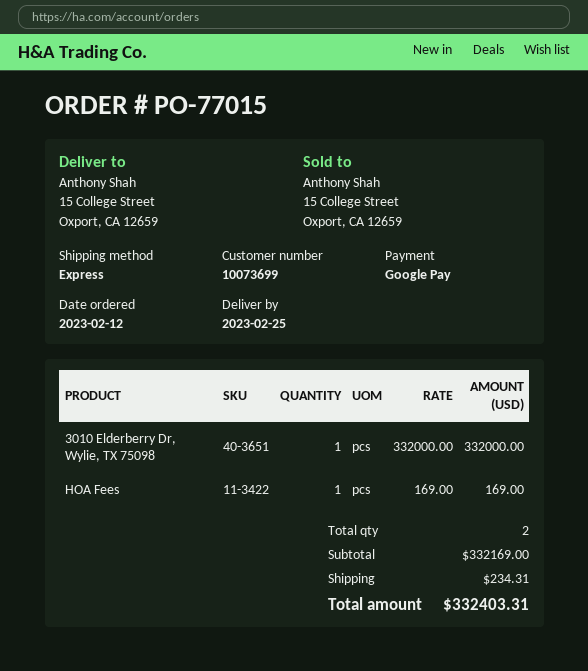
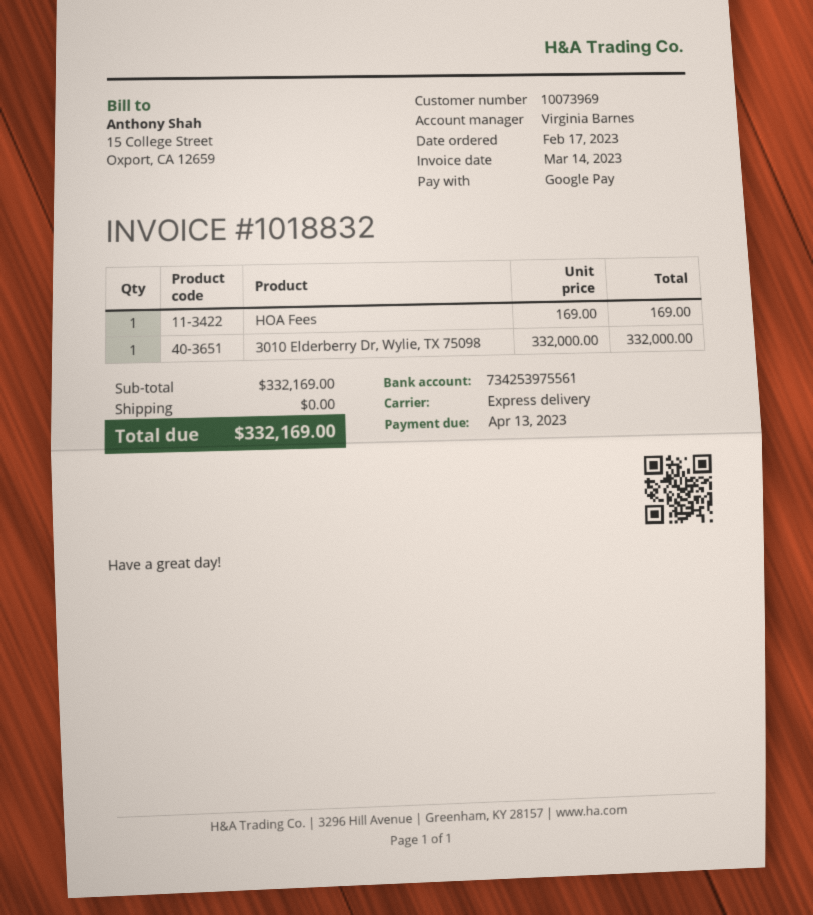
order date: 2023-02-12 -> 2023-02-17
customer number: 10073699 -> 10073969
shipping: 234.31 -> 0.00
total: 332403.31 -> 332169.00

